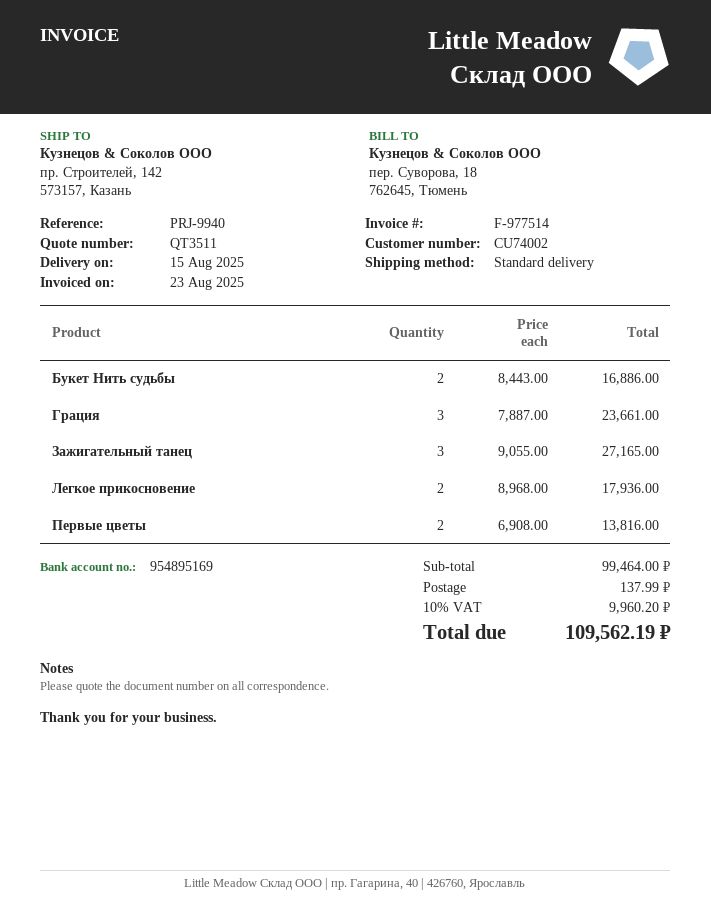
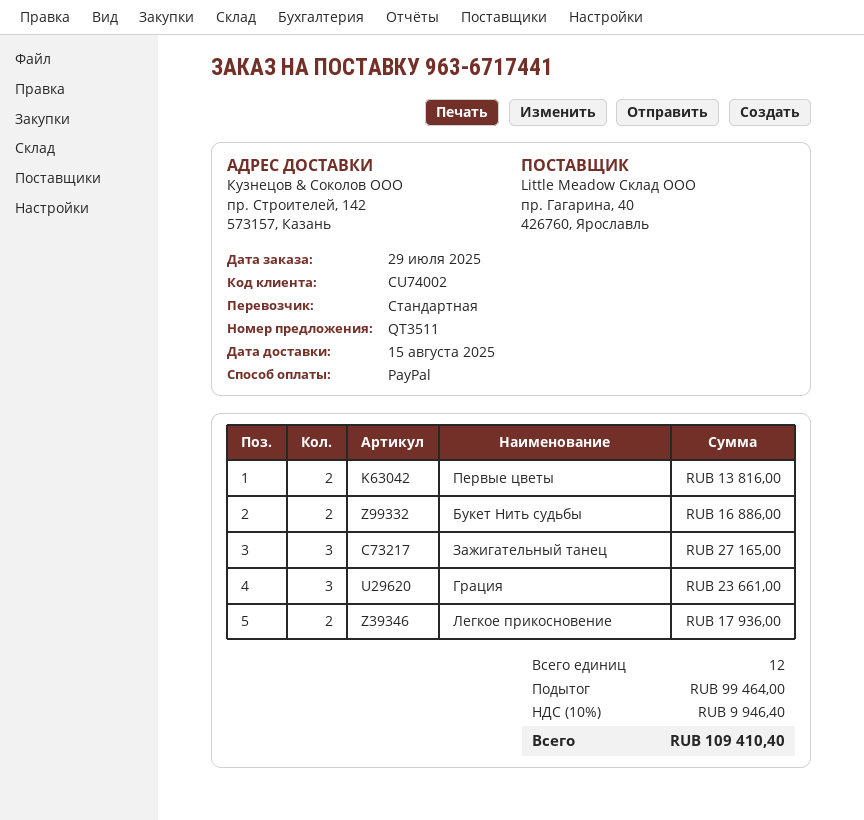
shipping: 137.99 -> none
tax: 10% = 9960.20 -> 10% = 9946.40
total: 109562.19 -> 109410.40

